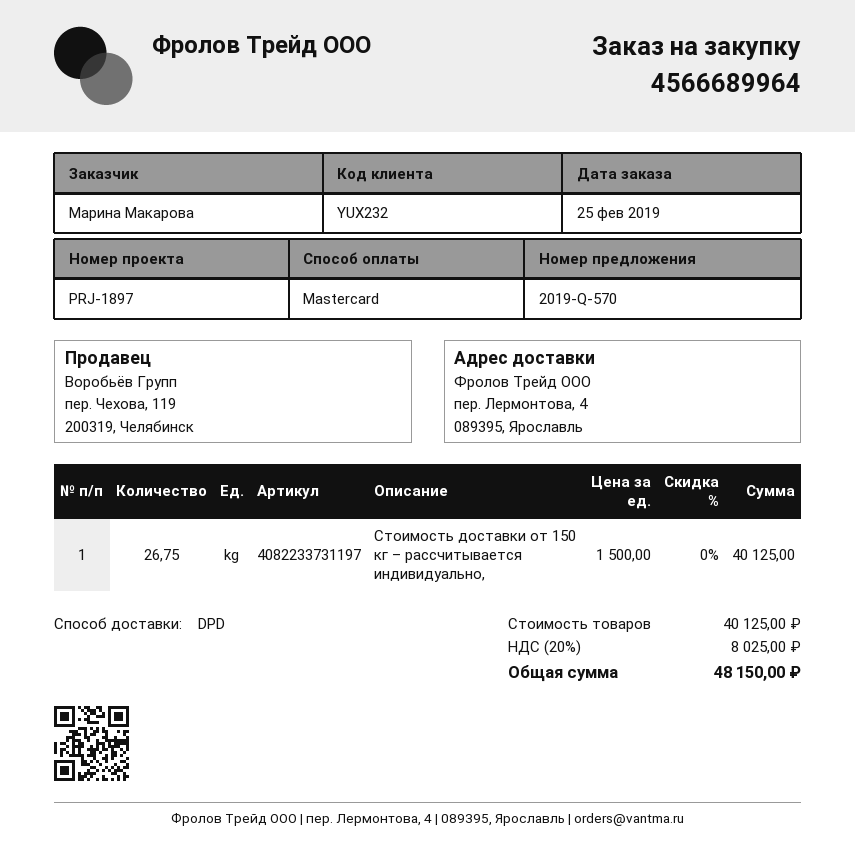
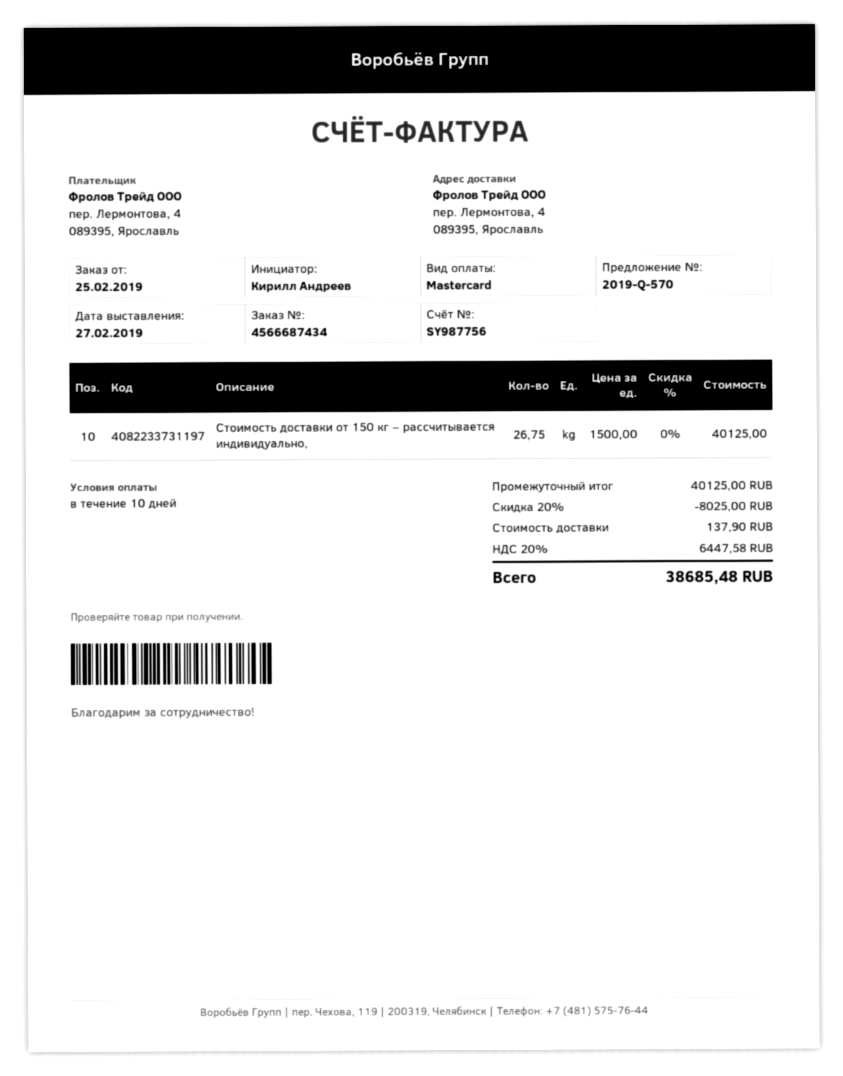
order number: 4566689964 -> 4566687434
ordered by: Марина Макарова -> Кирилл Андреев
discount: none -> 20% = 8025.00
shipping: none -> 137.90
tax: 20% = 8025.00 -> 20% = 6447.58
total: 48150.00 -> 38685.48

